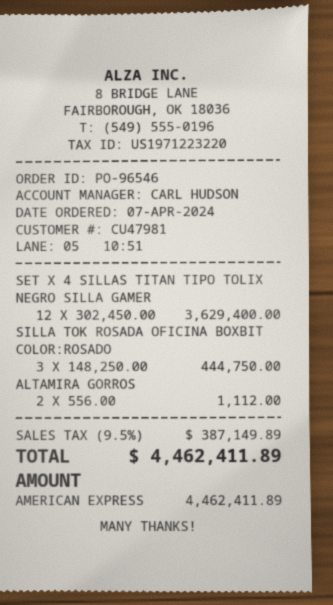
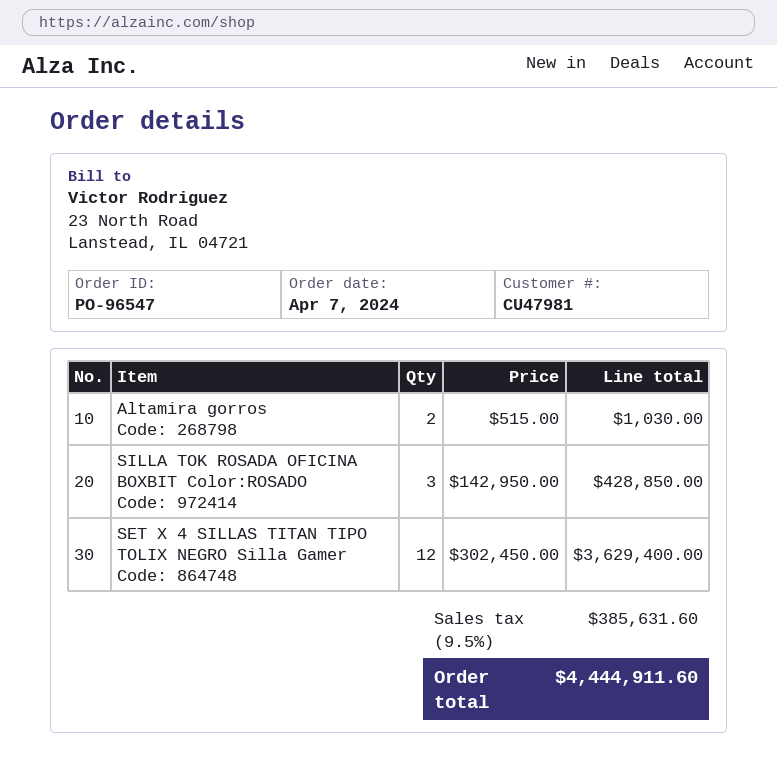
order number: PO-96546 -> PO-96547
SILLA TOK ROSADA OFICINA BOXBIT COLOR:ROSADO: 3 x 148250.00 = 444750.00 -> 3 x 142950.00 = 428850.00
ALTAMIRA GORROS: 2 x 556.00 = 1112.00 -> 2 x 515.00 = 1030.00
tax: 9.5% = 387149.89 -> 9.5% = 385631.60
total: 4462411.89 -> 4444911.60

